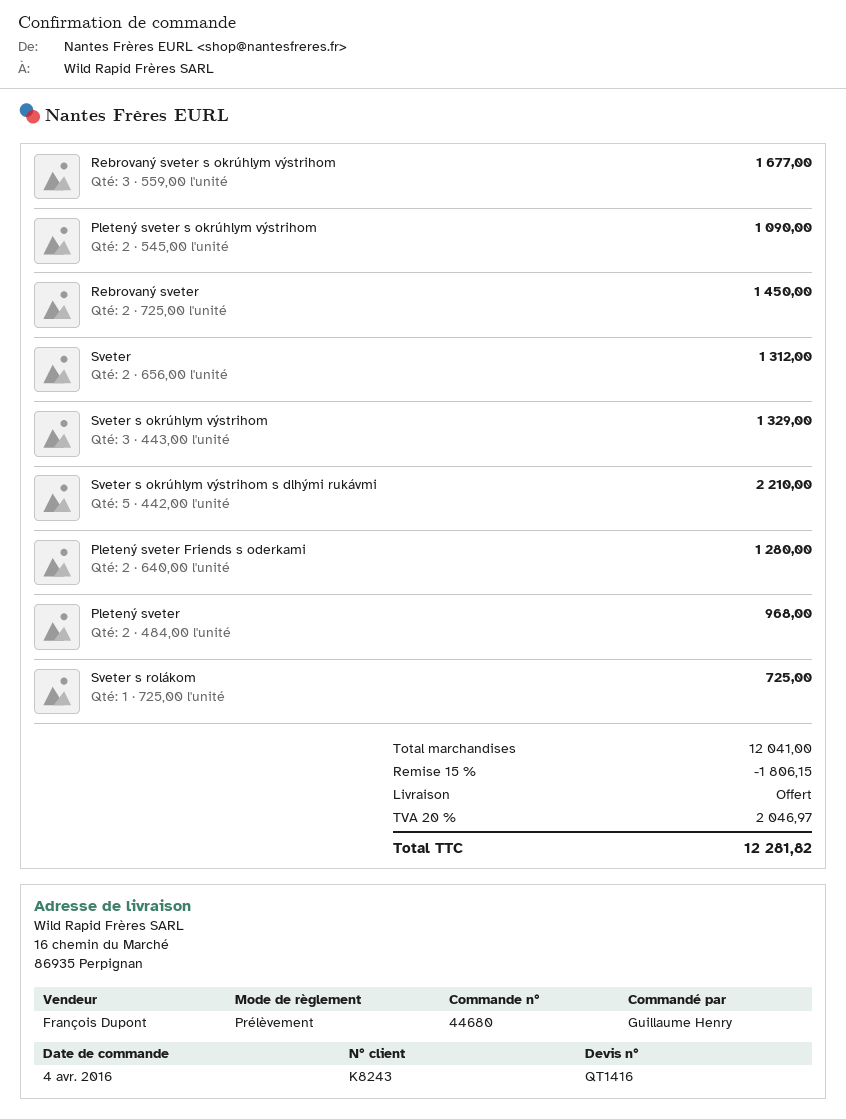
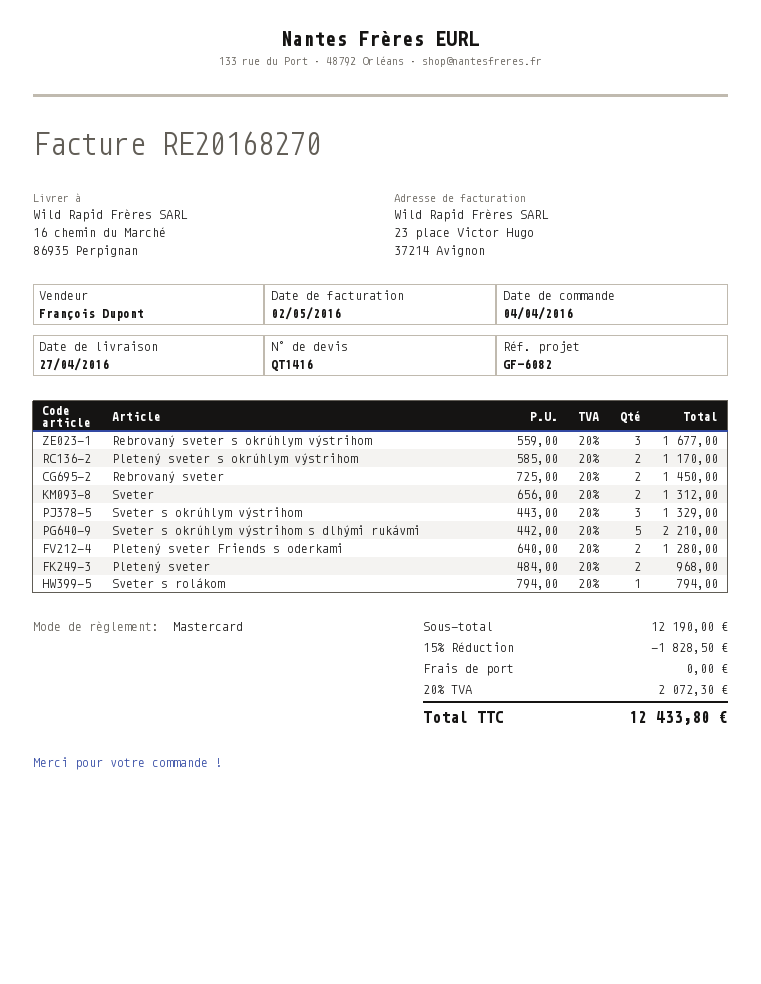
payment method: direct debit -> Mastercard
Pletený sveter s okrúhlym výstrihom: 2 x 545.00 = 1090.00 -> 2 x 585.00 = 1170.00
Sveter s rolákom: 1 x 725.00 = 725.00 -> 1 x 794.00 = 794.00
subtotal: 12041.00 -> 12190.00
discount: 15% = 1806.15 -> 15% = 1828.50
tax: 20% = 2046.97 -> 20% = 2072.30
total: 12281.82 -> 12433.80

